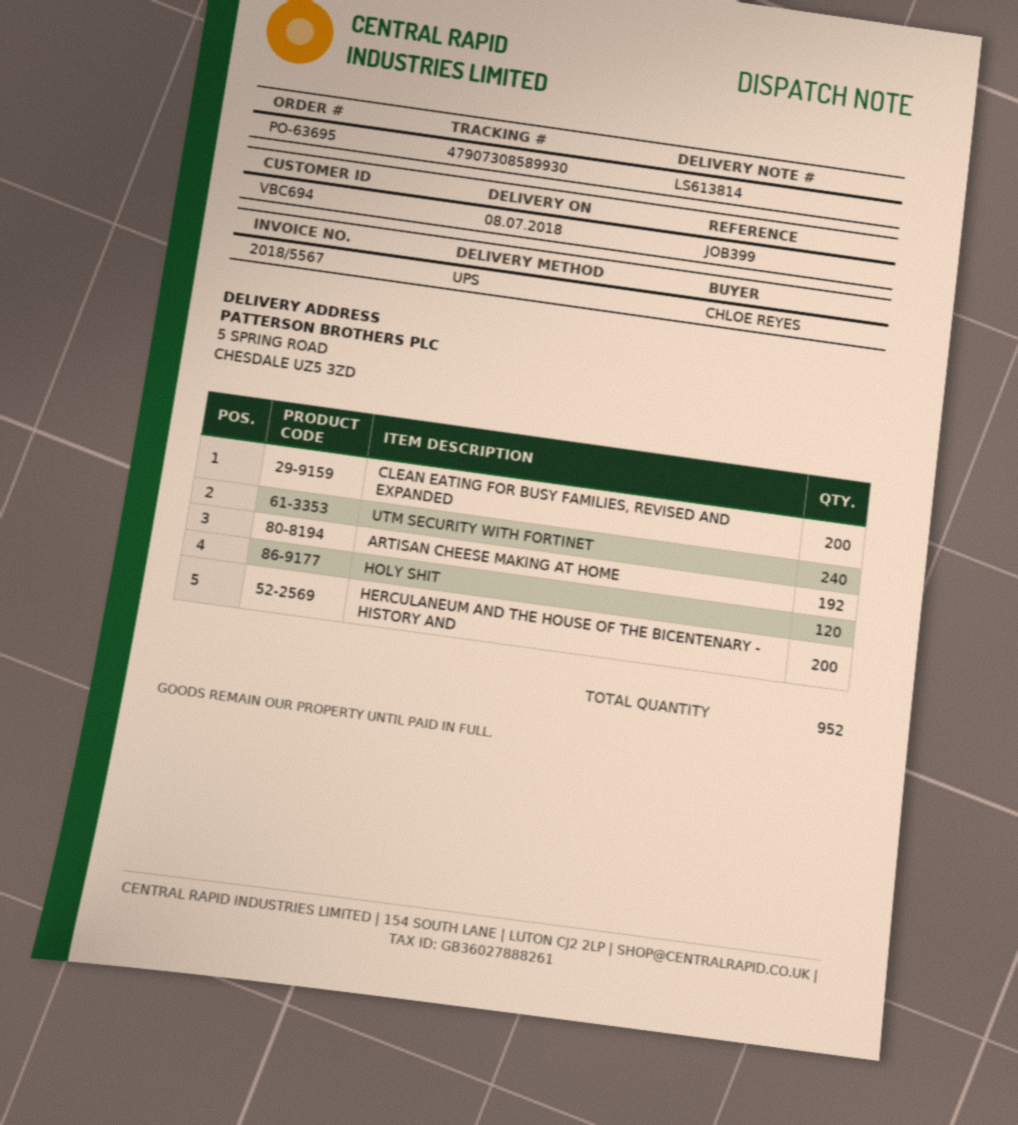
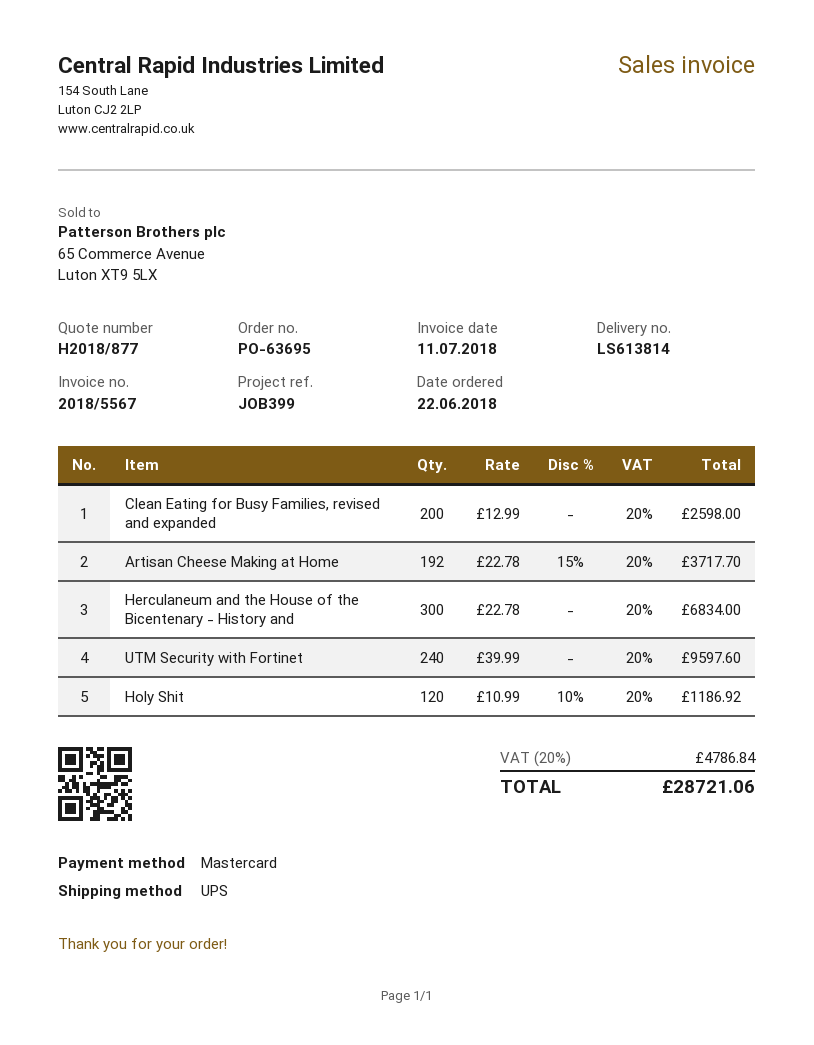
HERCULANEUM AND THE HOUSE OF THE BICENTENARY - HISTORY AND: 200 -> 300

